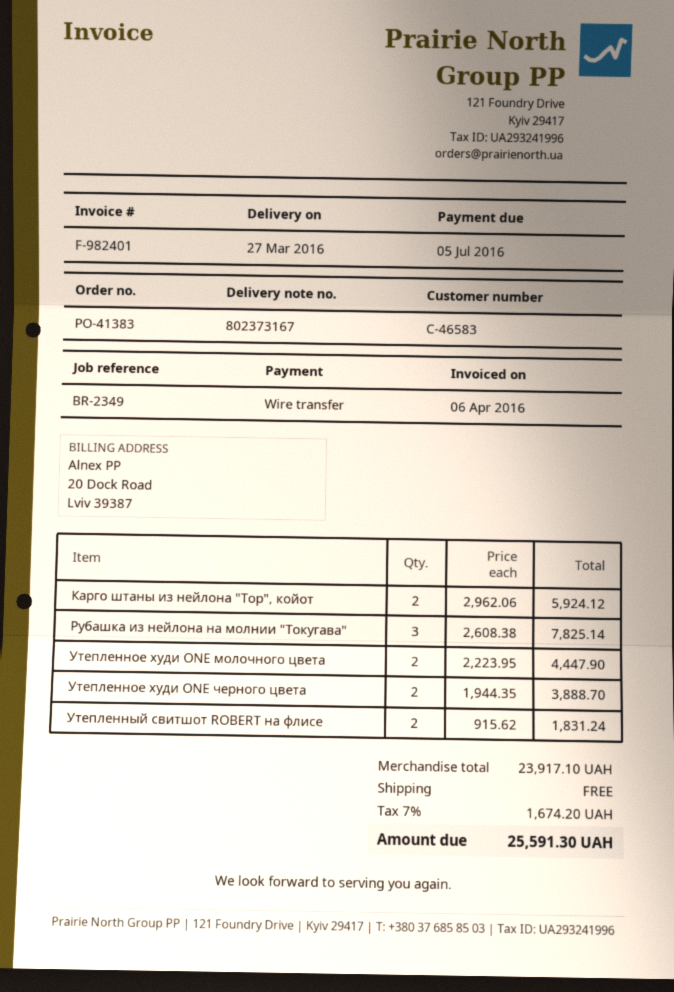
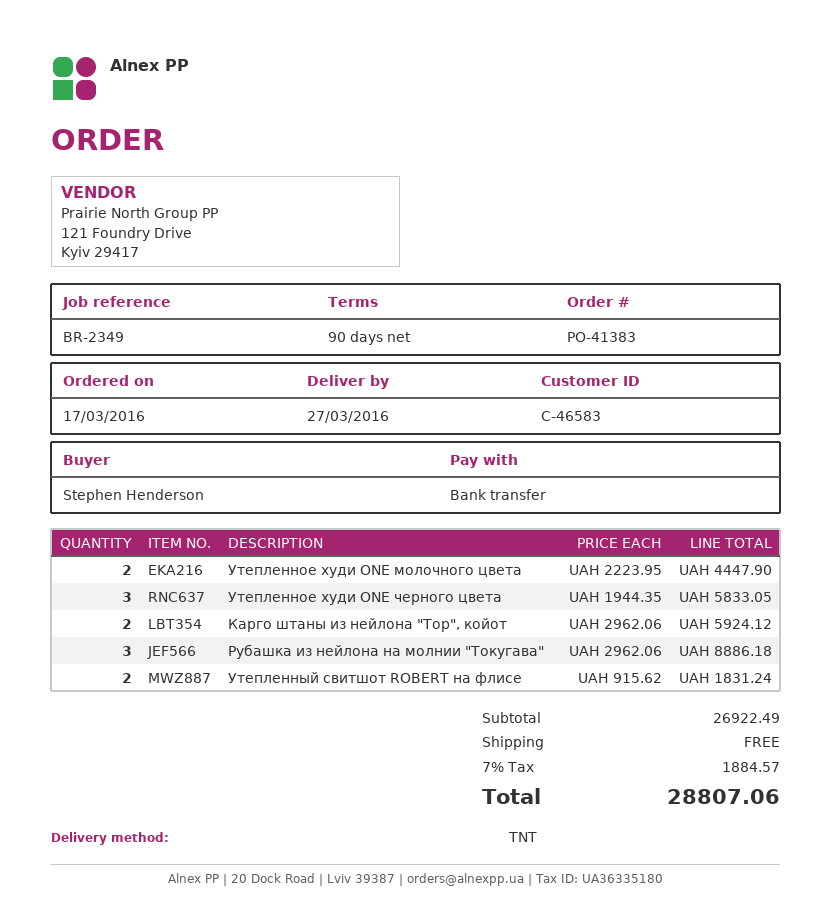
Рубашка из нейлона на молнии "Токугава": 3 x 2608.38 = 7825.14 -> 3 x 2962.06 = 8886.18
Утепленное худи ONE черного цвета: 2 x 1944.35 = 3888.70 -> 3 x 1944.35 = 5833.05
subtotal: 23917.10 -> 26922.49
tax: 7% = 1674.20 -> 7% = 1884.57
total: 25591.30 -> 28807.06

